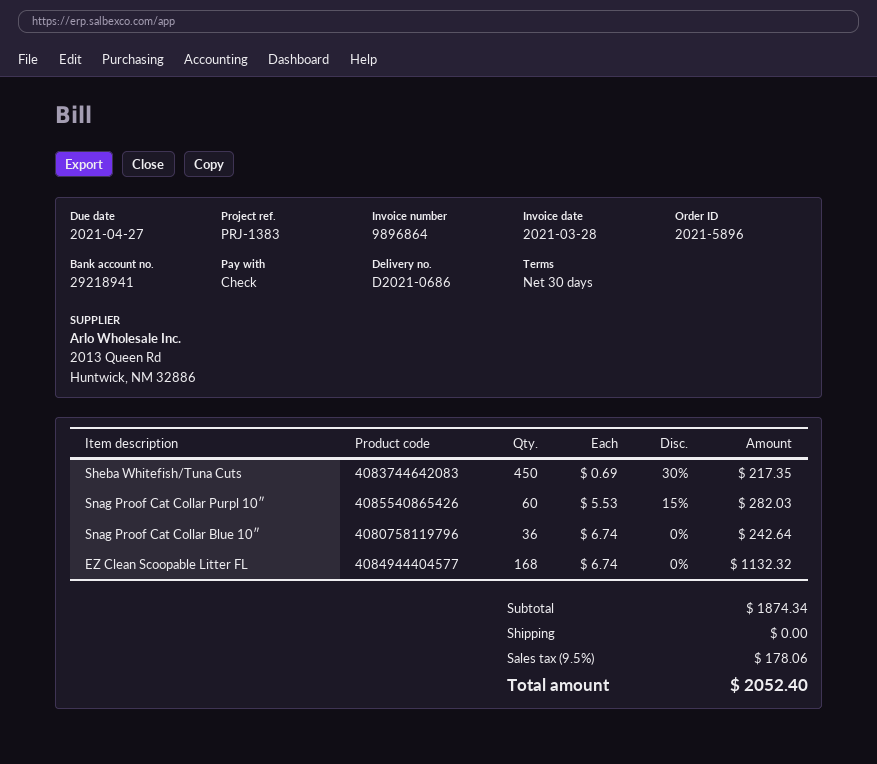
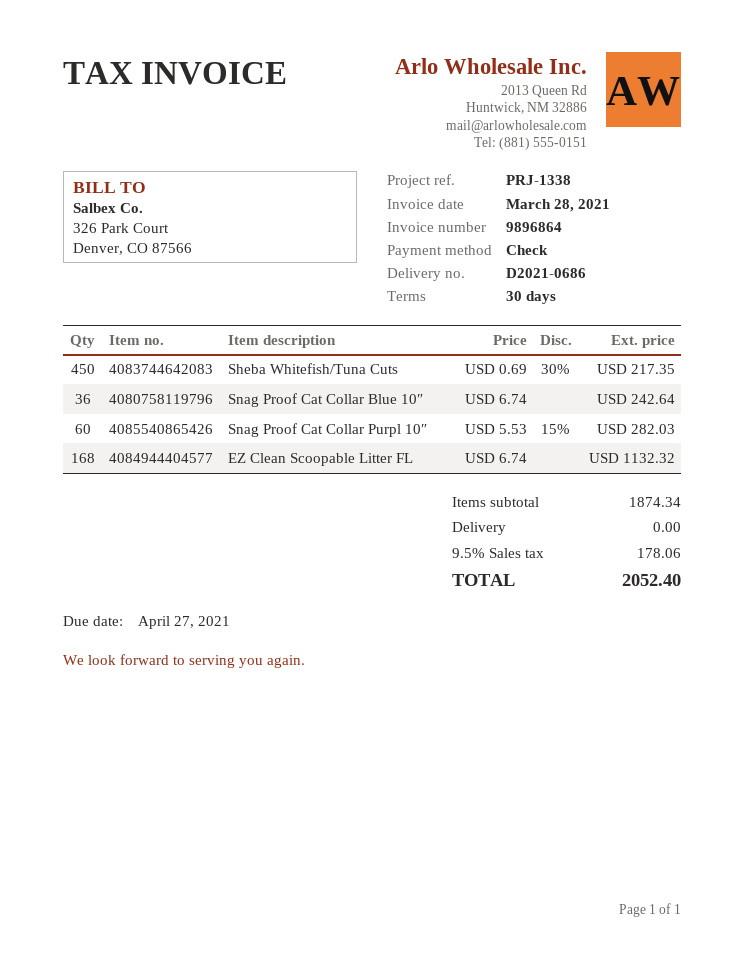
reference: PRJ-1383 -> PRJ-1338

